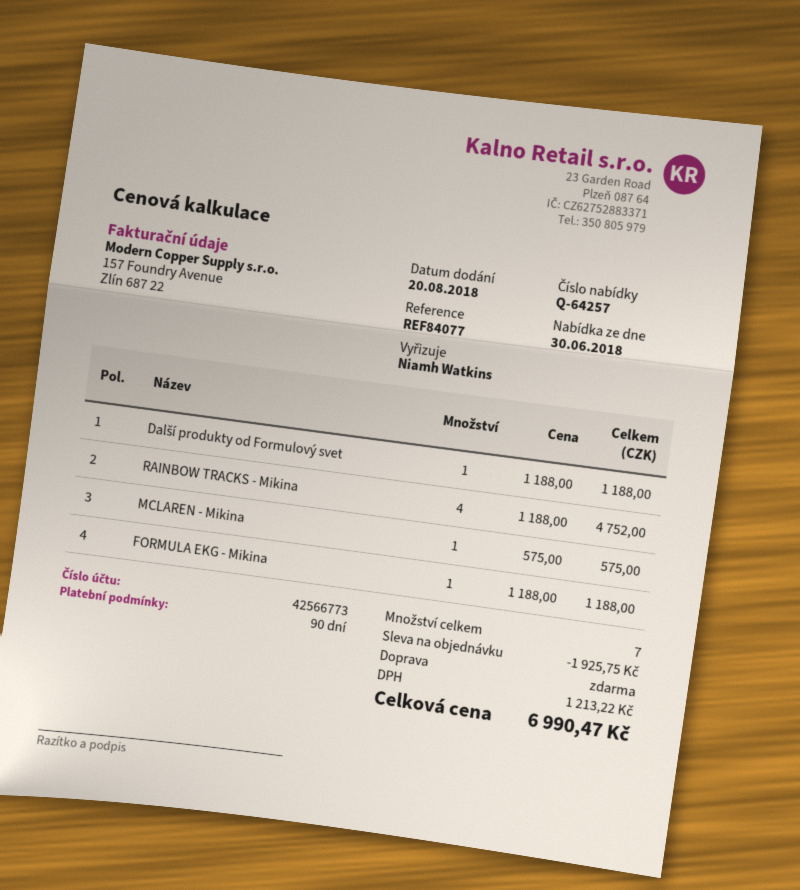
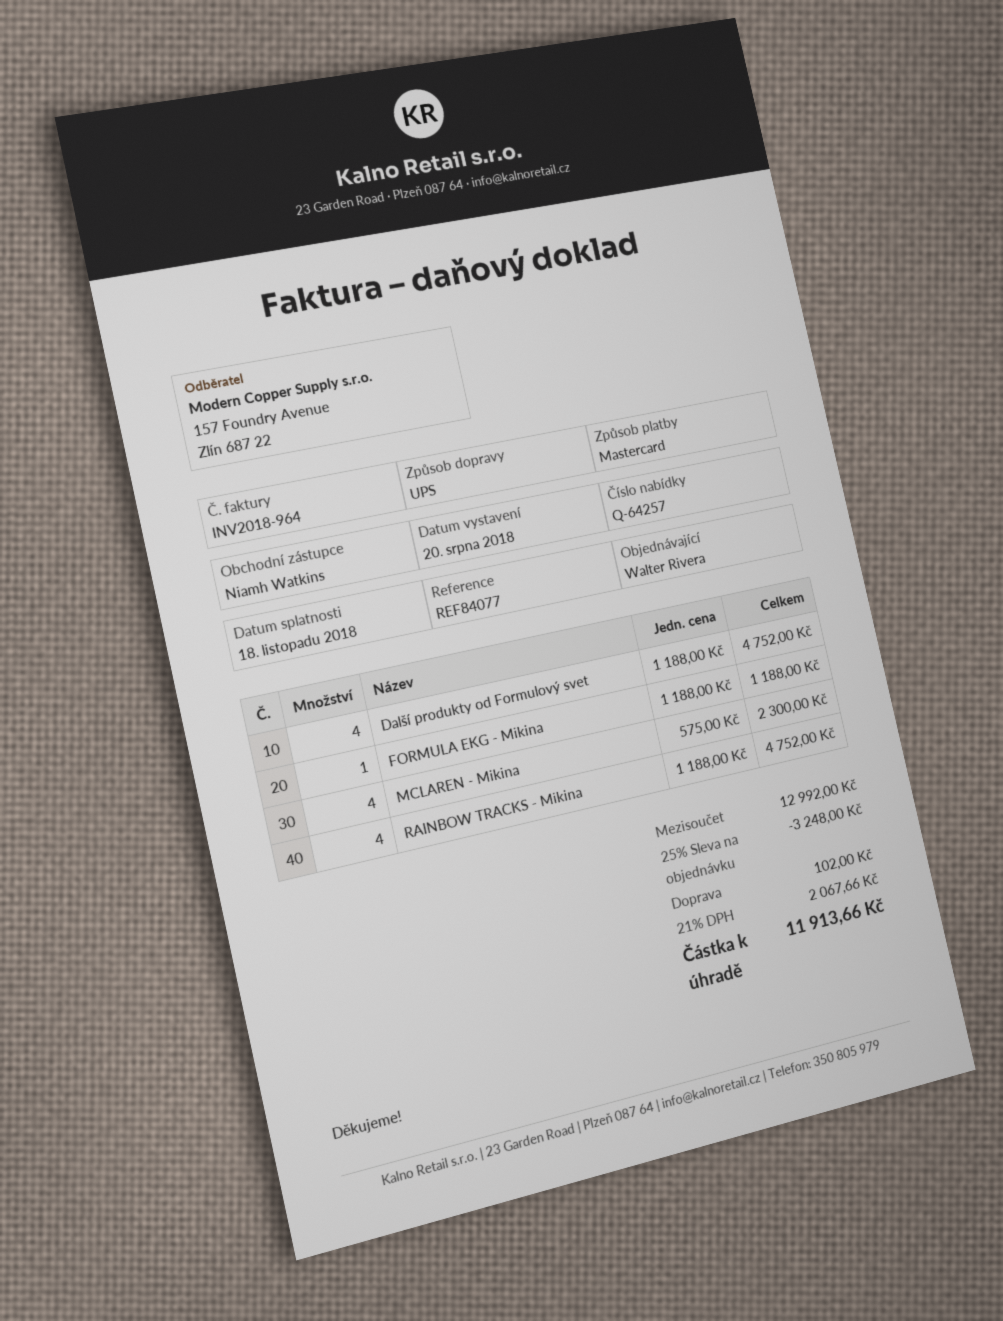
Další produkty od Formulový svet: 1 x 1188.00 = 1188.00 -> 4 x 1188.00 = 4752.00
MCLAREN - Mikina: 1 x 575.00 = 575.00 -> 4 x 575.00 = 2300.00
discount: 1925.75 -> 3248.00
shipping: 0.00 -> 102.00
tax: 1213.22 -> 2067.66
total: 6990.47 -> 11913.66

